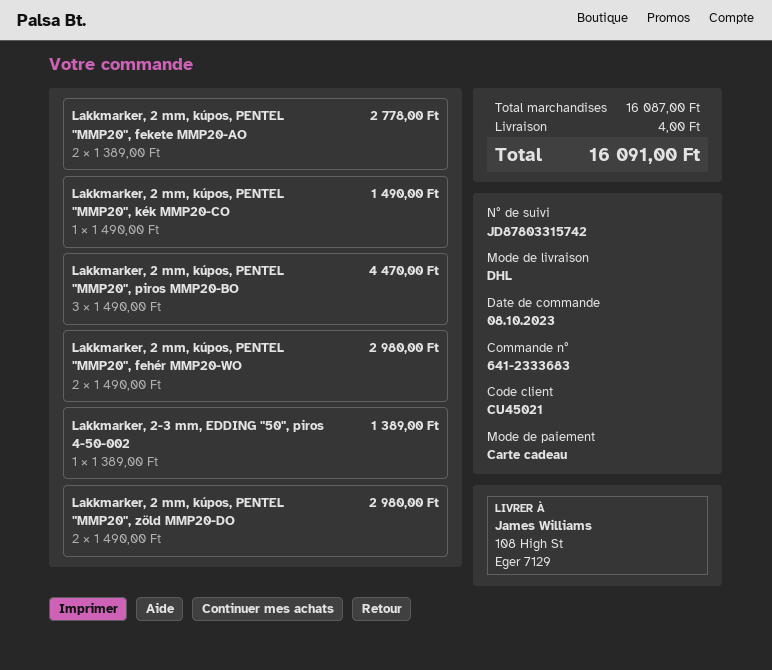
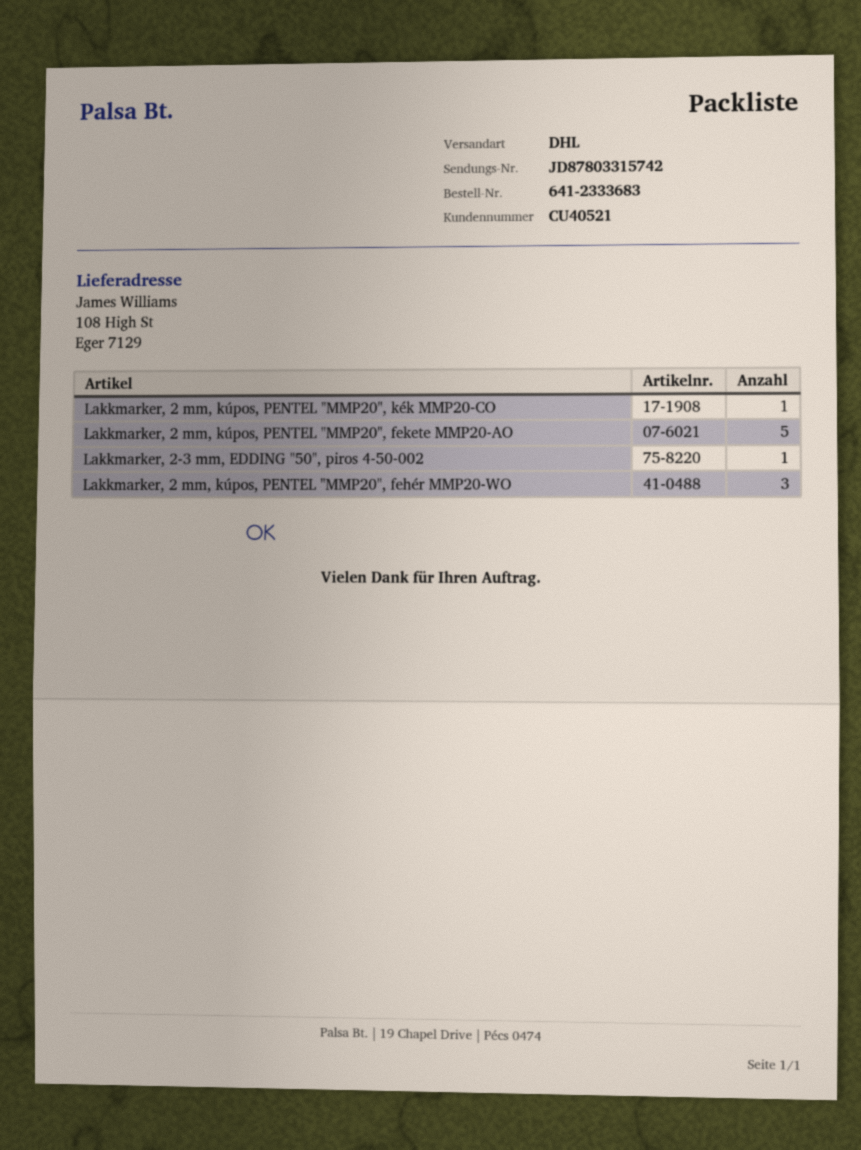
customer number: CU45021 -> CU40521
Lakkmarker, 2 mm, kúpos, PENTEL "MMP20", fekete MMP20-AO: 2 -> 5
Lakkmarker, 2 mm, kúpos, PENTEL "MMP20", piros MMP20-BO: 3 -> none
Lakkmarker, 2 mm, kúpos, PENTEL "MMP20", fehér MMP20-WO: 2 -> 3
Lakkmarker, 2 mm, kúpos, PENTEL "MMP20", zöld MMP20-DO: 2 -> none

